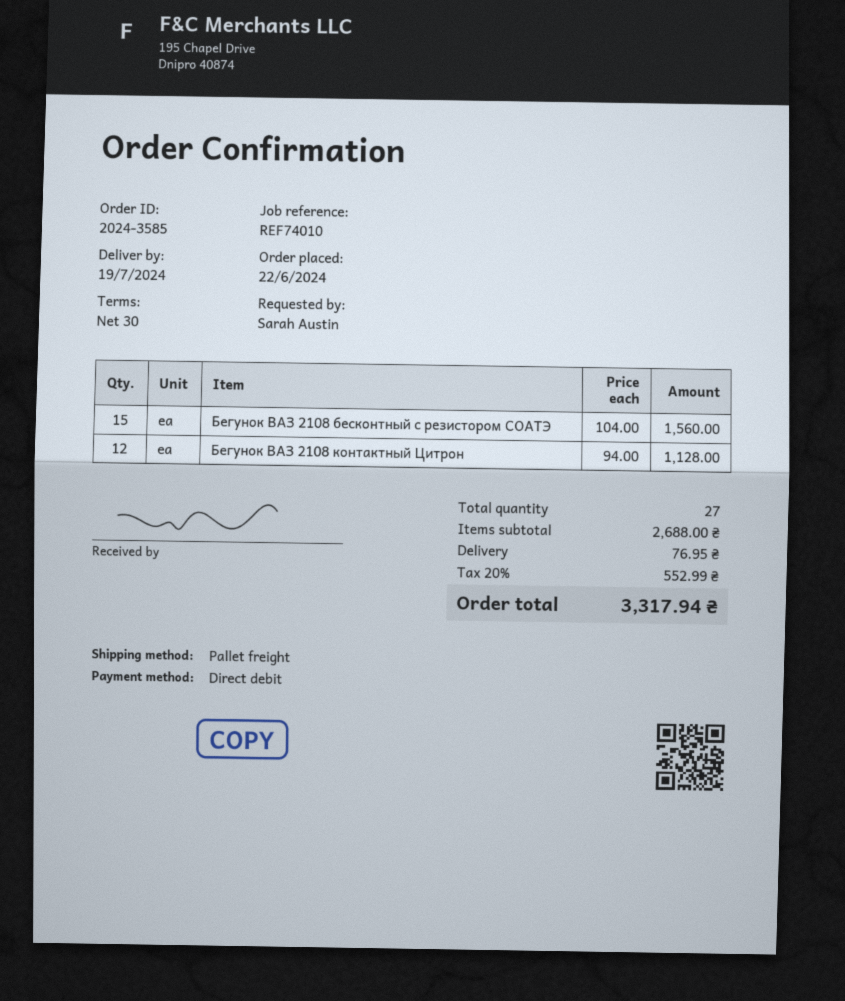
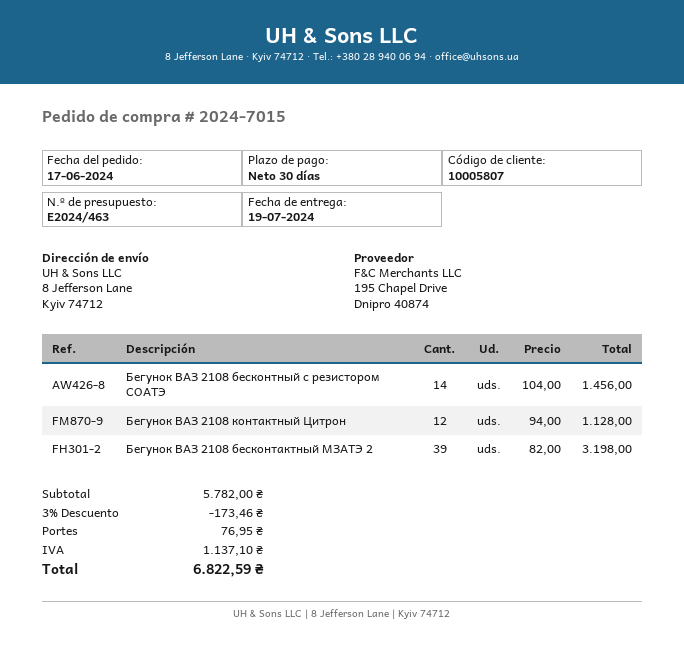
order number: 2024-3585 -> 2024-7015
order date: 2024-06-22 -> 2024-06-17
Бегунок ВАЗ 2108 бесконтный с резистором СОАТЭ: 15 x 104.00 = 1560.00 -> 14 x 104.00 = 1456.00
Бегунок ВАЗ 2108 бесконтактный МЗАТЭ 2: none -> 39 x 82.00 = 3198.00
subtotal: 2688.00 -> 5782.00
discount: none -> 3% = 173.46
tax: 552.99 -> 1137.10
total: 3317.94 -> 6822.59

